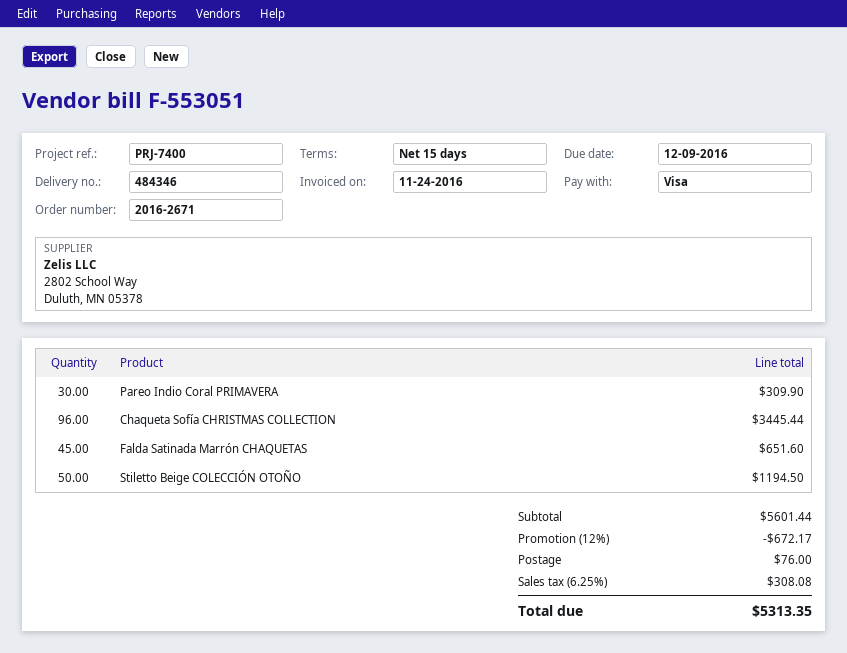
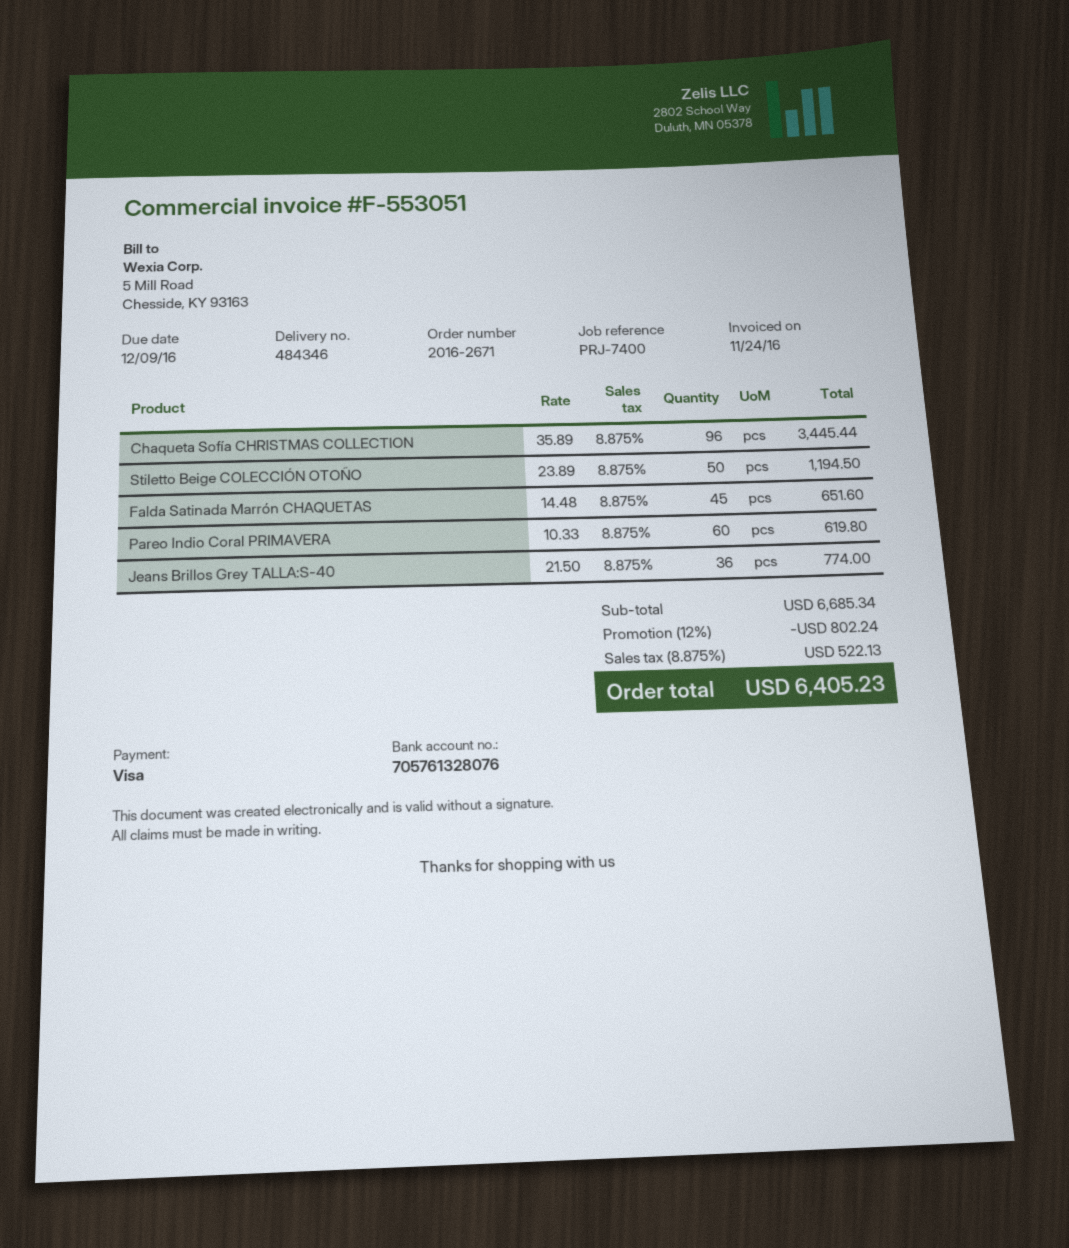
Pareo Indio Coral PRIMAVERA: 30 for 309.90 -> 60 for 619.80
Jeans Brillos Grey TALLA:S-40: none -> 36 for 774.00
subtotal: 5601.44 -> 6685.34
discount: 12% = 672.17 -> 12% = 802.24
shipping: 76.00 -> none
tax: 6.25% = 308.08 -> 8.875% = 522.13
total: 5313.35 -> 6405.23

